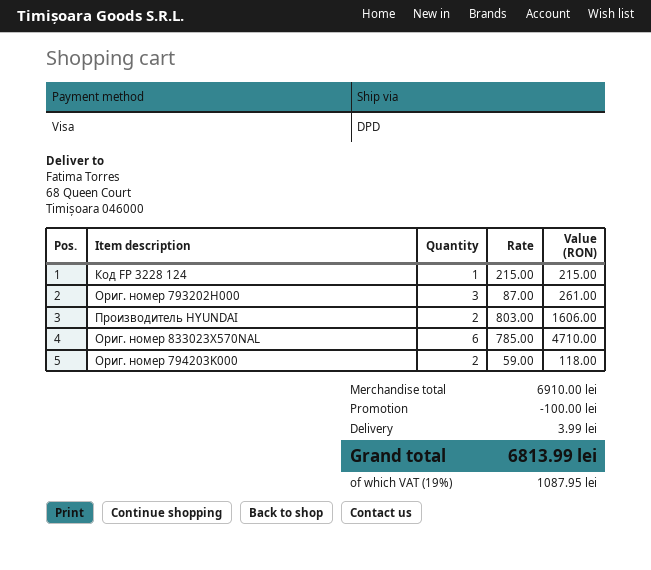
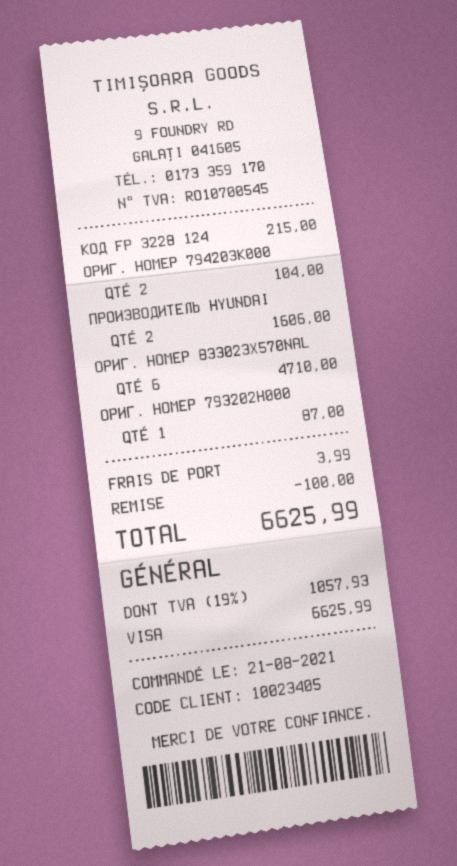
Ориг. номер 793202H000: 3 for 261.00 -> 1 for 87.00
Ориг. номер 794203K000: 2 for 118.00 -> 2 for 104.00
tax: 19% = 1087.95 -> 19% = 1057.93
total: 6813.99 -> 6625.99

